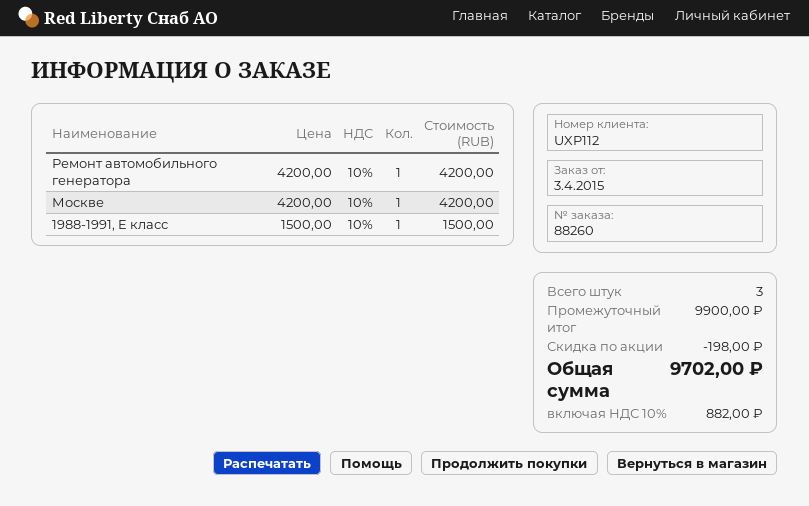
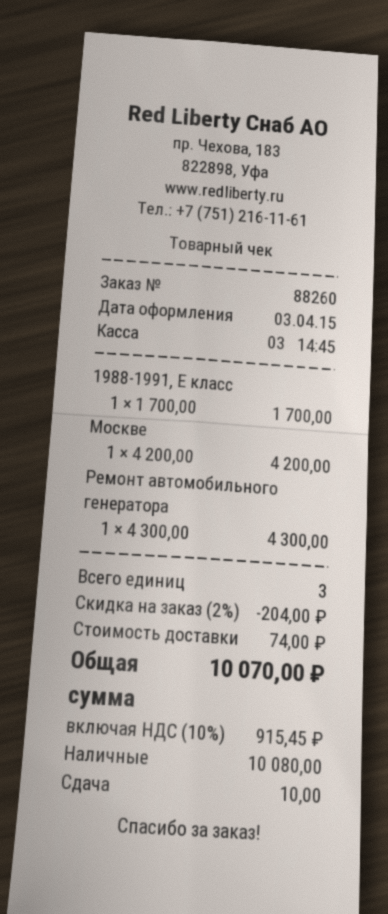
Ремонт автомобильного генератора: 1 x 4200.00 = 4200.00 -> 1 x 4300.00 = 4300.00
1988-1991, E класс: 1 x 1500.00 = 1500.00 -> 1 x 1700.00 = 1700.00
discount: 198.00 -> 204.00
shipping: none -> 74.00
tax: 10% = 882.00 -> 10% = 915.45
total: 9702.00 -> 10070.00

